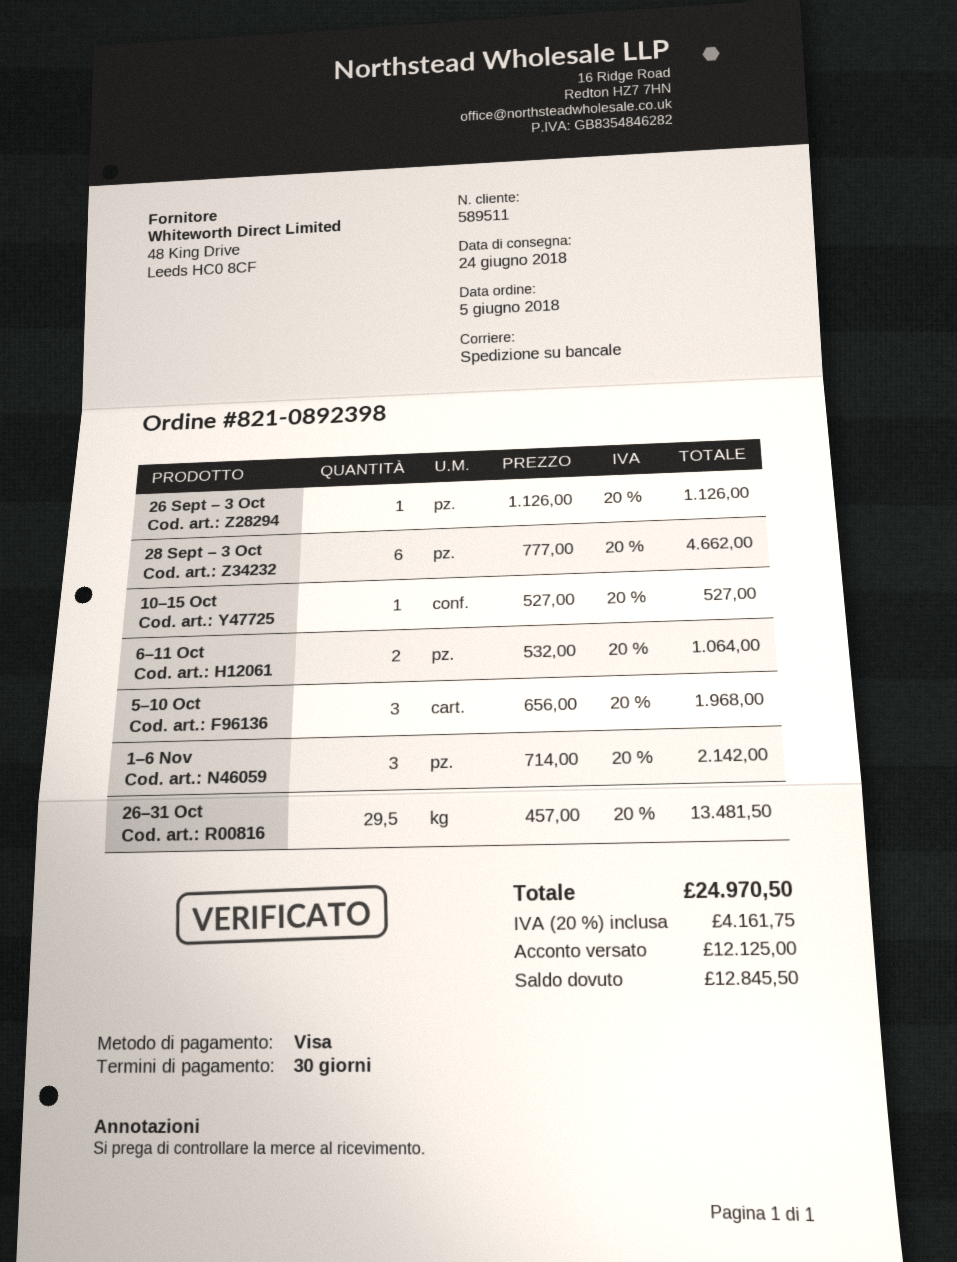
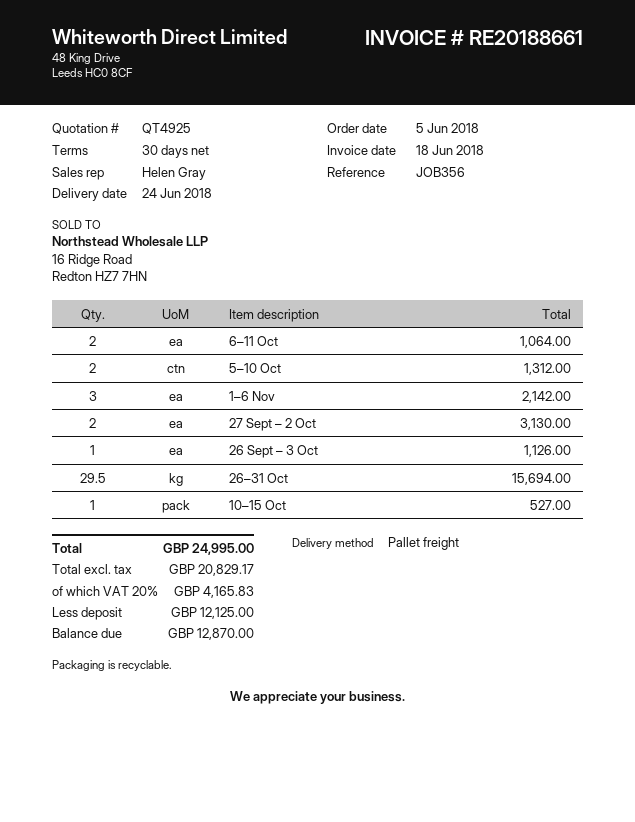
28 Sept – 3 Oct: 6 for 4662.00 -> none
5–10 Oct: 3 for 1968.00 -> 2 for 1312.00
26–31 Oct: 29.5 for 13481.50 -> 29.5 for 15694.00
27 Sept – 2 Oct: none -> 2 for 3130.00
tax: 20% = 4161.75 -> 20% = 4165.83
total: 24970.50 -> 24995.00
balance: 12845.50 -> 12870.00

